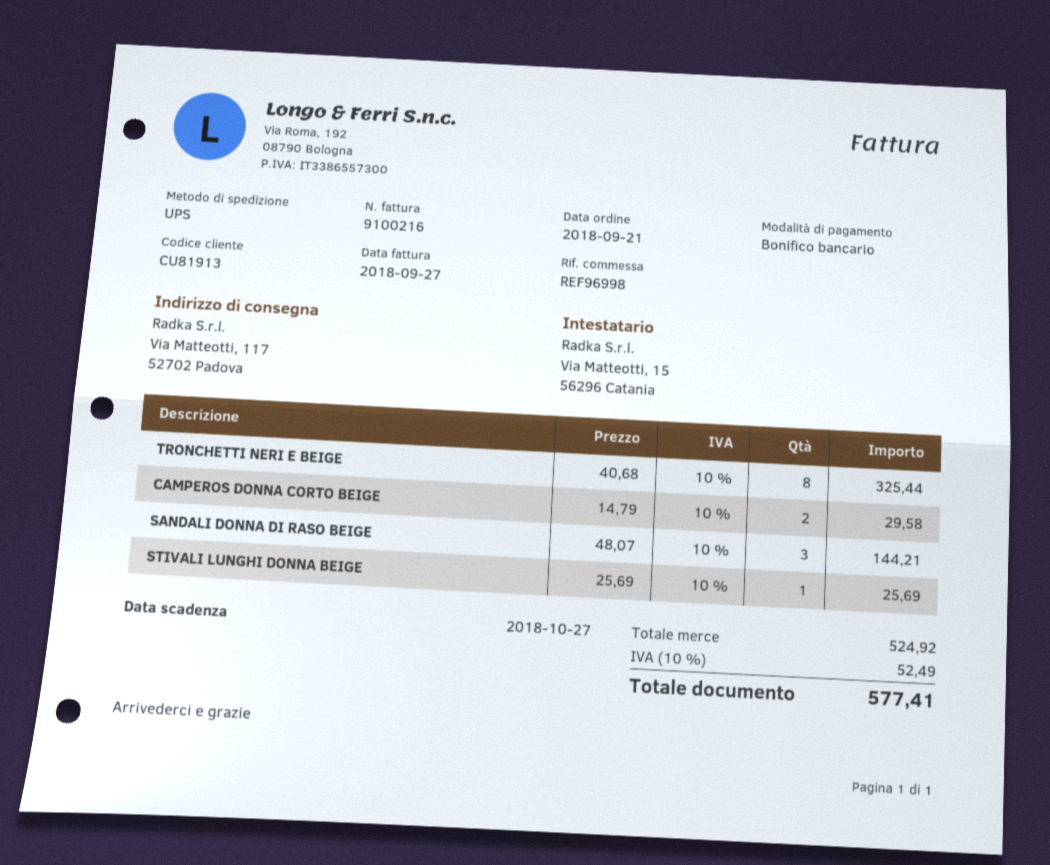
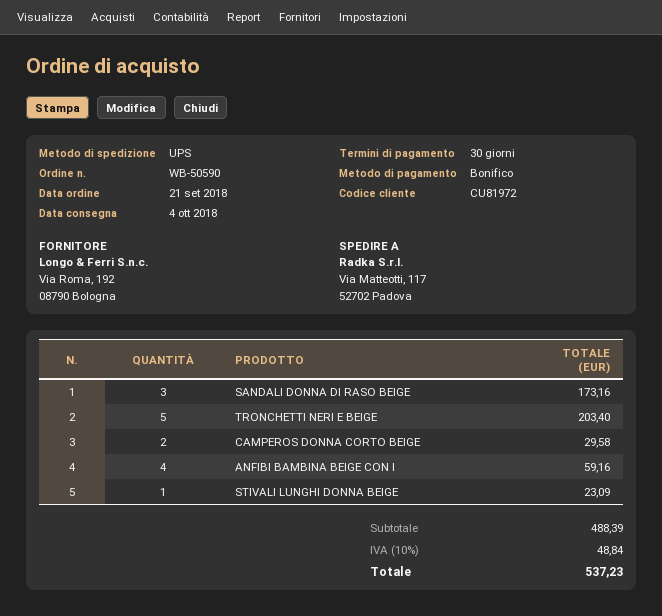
customer number: CU81913 -> CU81972
TRONCHETTI NERI E BEIGE: 8 for 325.44 -> 5 for 203.40
SANDALI DONNA DI RASO BEIGE: 3 for 144.21 -> 3 for 173.16
STIVALI LUNGHI DONNA BEIGE: 1 for 25.69 -> 1 for 23.09
ANFIBI BAMBINA BEIGE CON I: none -> 4 for 59.16
subtotal: 524.92 -> 488.39
tax: 10% = 52.49 -> 10% = 48.84
total: 577.41 -> 537.23

